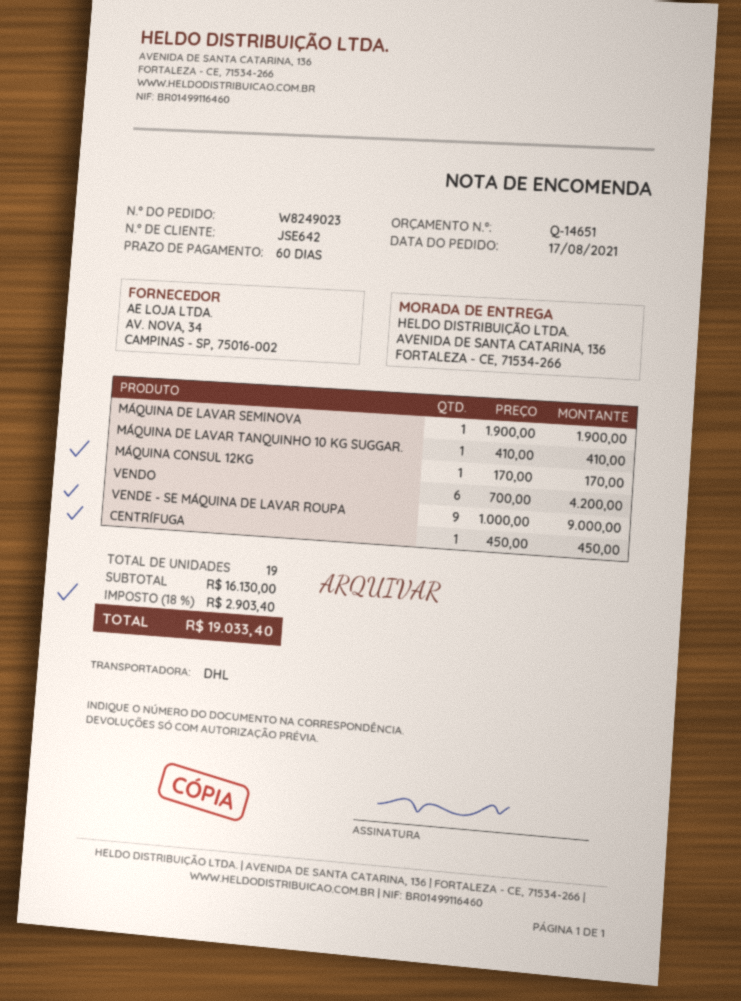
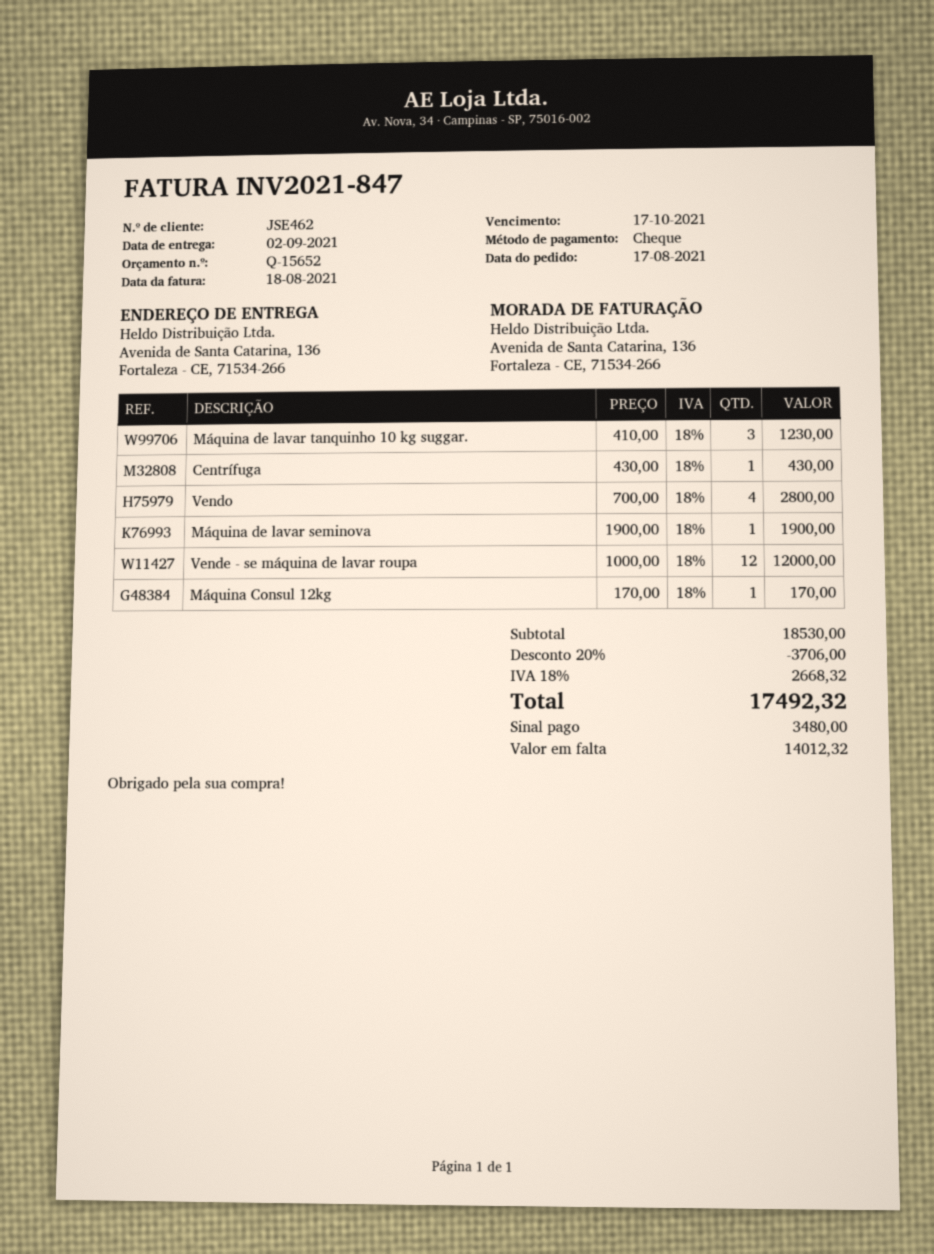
quote number: Q-14651 -> Q-15652
customer number: JSE642 -> JSE462
MÁQUINA DE LAVAR TANQUINHO 10 KG SUGGAR.: 1 x 410.00 = 410.00 -> 3 x 410.00 = 1230.00
VENDO: 6 x 700.00 = 4200.00 -> 4 x 700.00 = 2800.00
VENDE - SE MÁQUINA DE LAVAR ROUPA: 9 x 1000.00 = 9000.00 -> 12 x 1000.00 = 12000.00
CENTRÍFUGA: 1 x 450.00 = 450.00 -> 1 x 430.00 = 430.00
subtotal: 16130.00 -> 18530.00
discount: none -> 20% = 3706.00
tax: 18% = 2903.40 -> 18% = 2668.32
total: 19033.40 -> 17492.32

